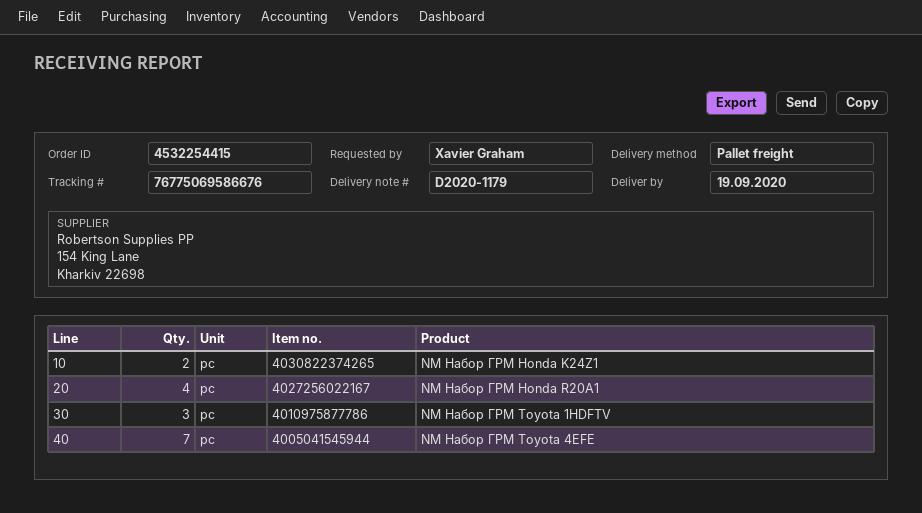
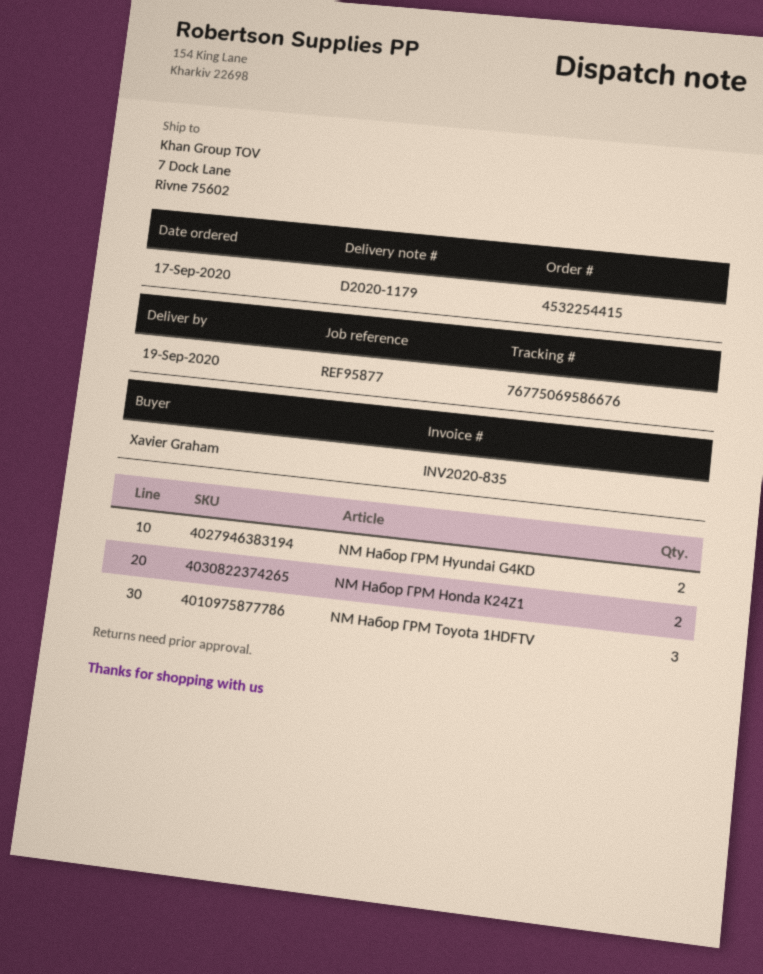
NM Набор ГРМ Honda R20A1: 4 -> none
NM Набор ГРМ Toyota 4EFE: 7 -> none
NM Набор ГРМ Hyundai G4KD: none -> 2

